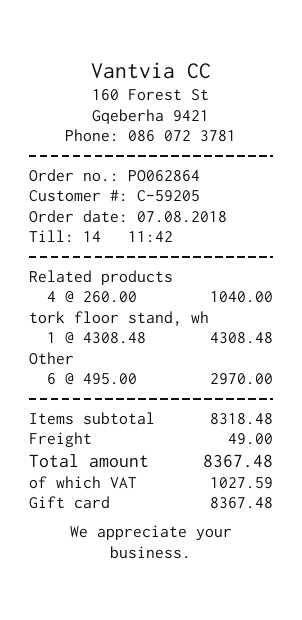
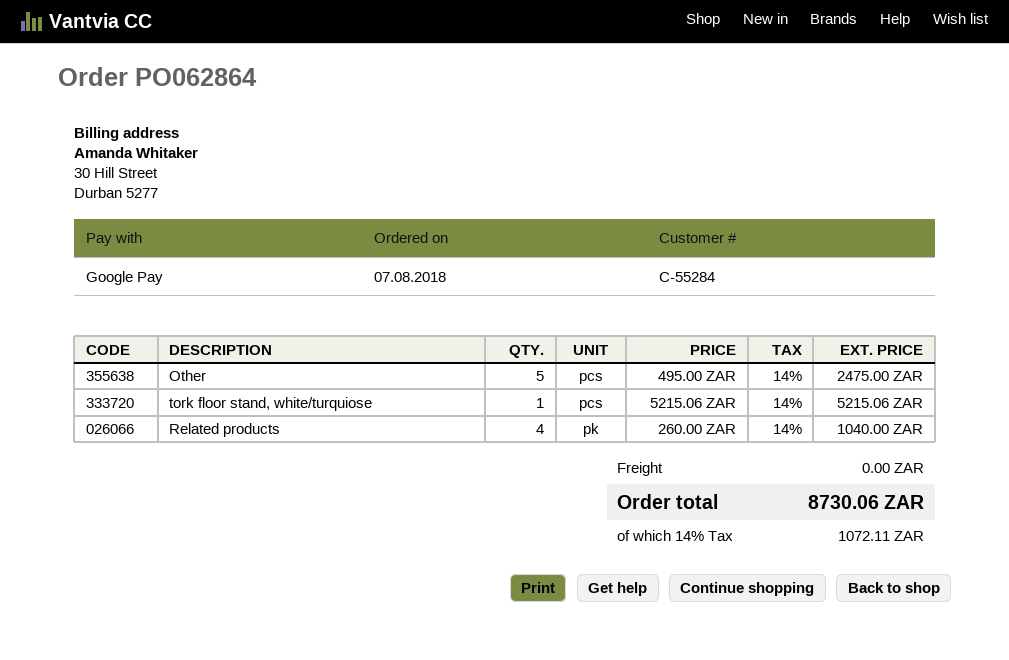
customer number: C-59205 -> C-55284
payment method: gift card -> Google Pay
tork floor stand, wh: 1 x 4308.48 = 4308.48 -> 1 x 5215.06 = 5215.06
Other: 6 x 495.00 = 2970.00 -> 5 x 495.00 = 2475.00
shipping: 49.00 -> 0.00
tax: 1027.59 -> 1072.11
total: 8367.48 -> 8730.06

